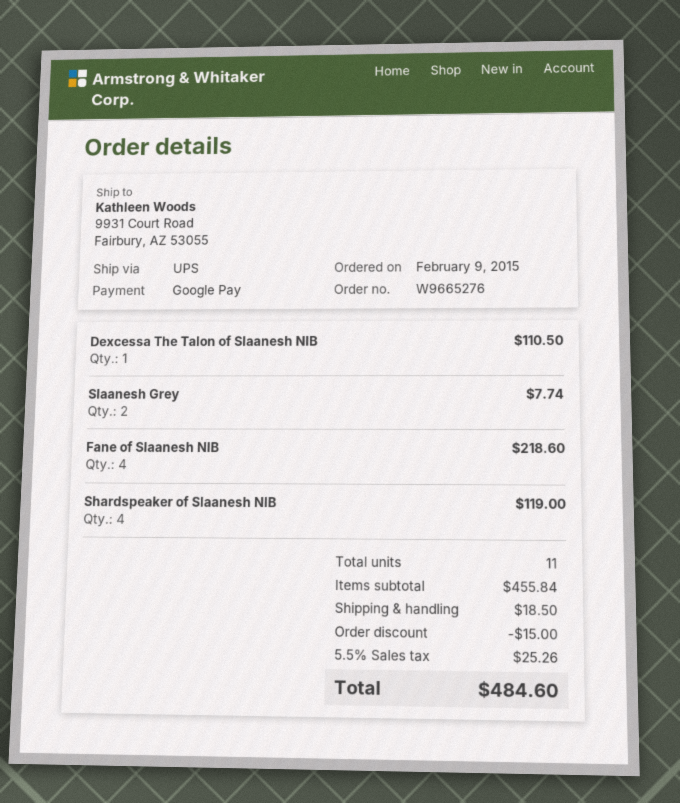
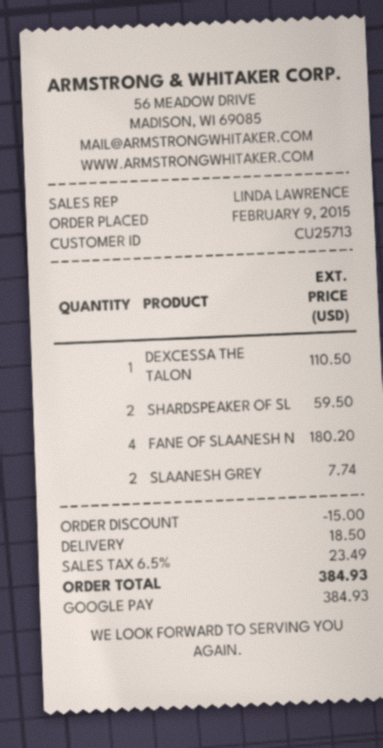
Fane of Slaanesh NIB: 4 for 218.60 -> 4 for 180.20
Shardspeaker of Slaanesh NIB: 4 for 119.00 -> 2 for 59.50
tax: 5.5% = 25.26 -> 6.5% = 23.49
total: 484.60 -> 384.93

